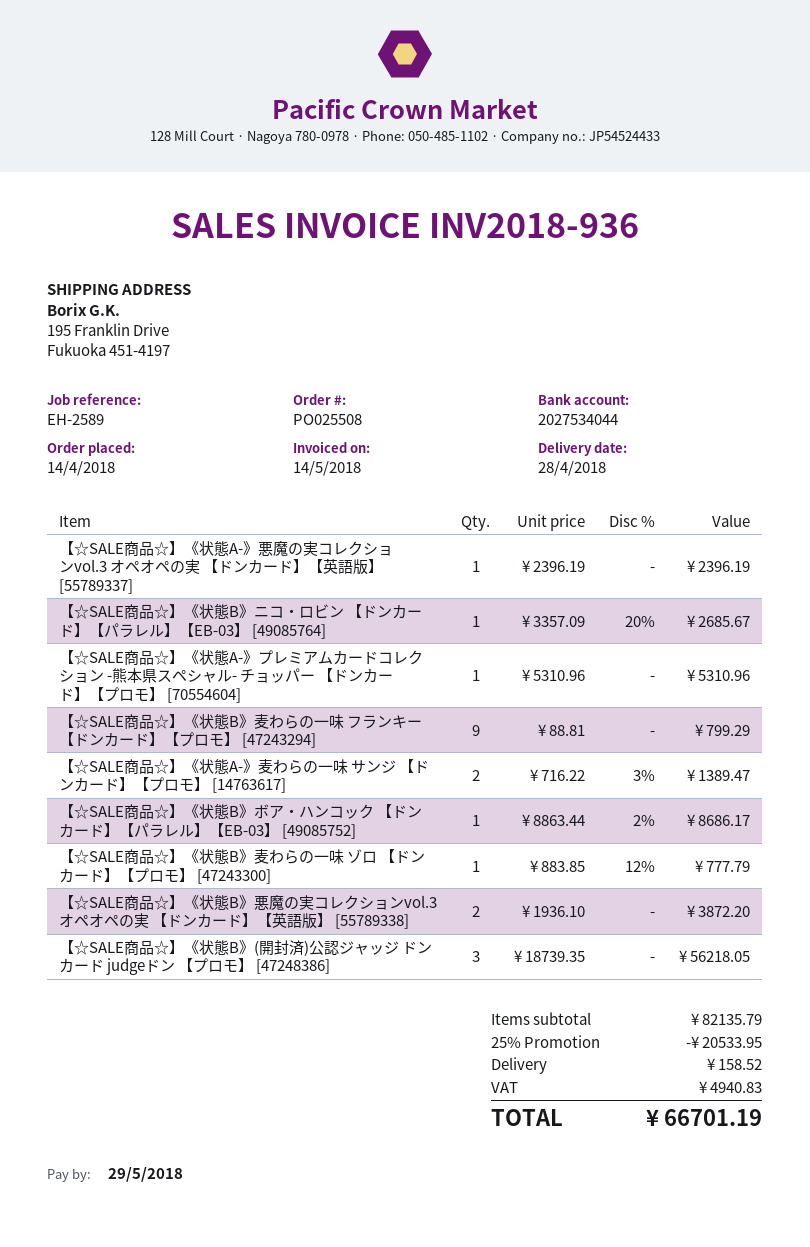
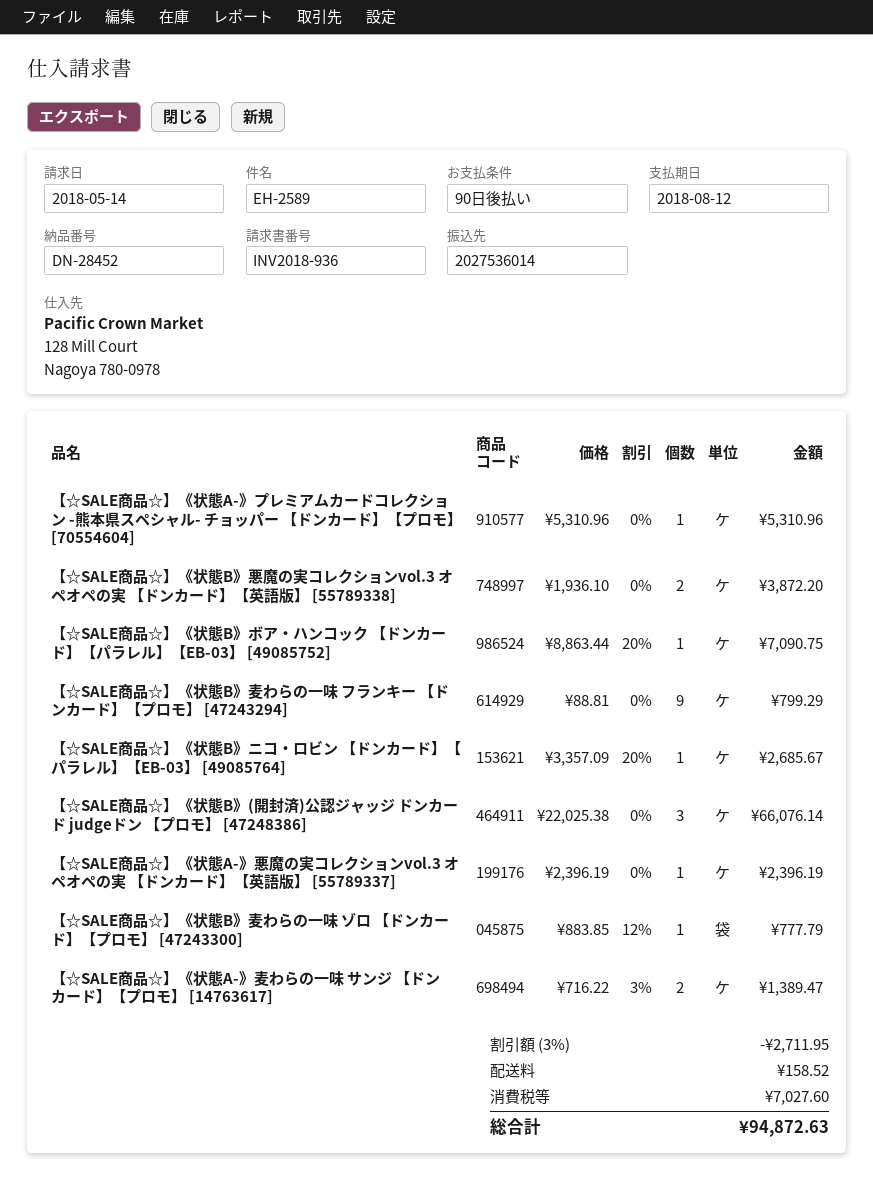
due date: 2018-05-29 -> 2018-08-12
bank account: 2027534044 -> 2027536014
【☆SALE商品☆】《状態B》ボア・ハンコック 【ドンカード】【パラレル】【EB-03】 [49085752]: 1 x 8863.44 - 2% = 8686.17 -> 1 x 8863.44 - 20% = 7090.75
【☆SALE商品☆】《状態B》(開封済)公認ジャッジ ドンカード judgeドン 【プロモ】 [47248386]: 3 x 18739.35 = 56218.05 -> 3 x 22025.38 = 66076.14
discount: 25% = 20533.95 -> 3% = 2711.95
tax: 4940.83 -> 7027.60
total: 66701.19 -> 94872.63

